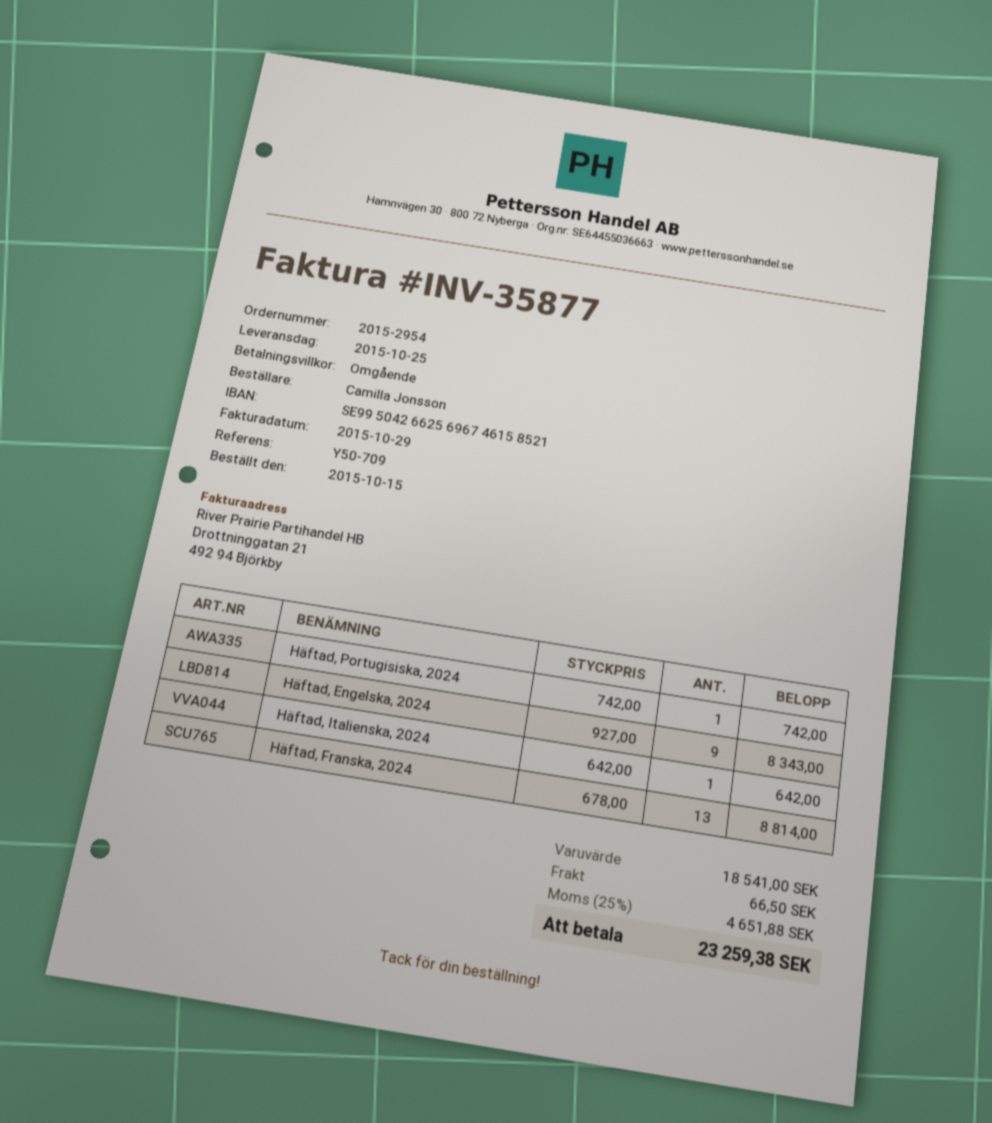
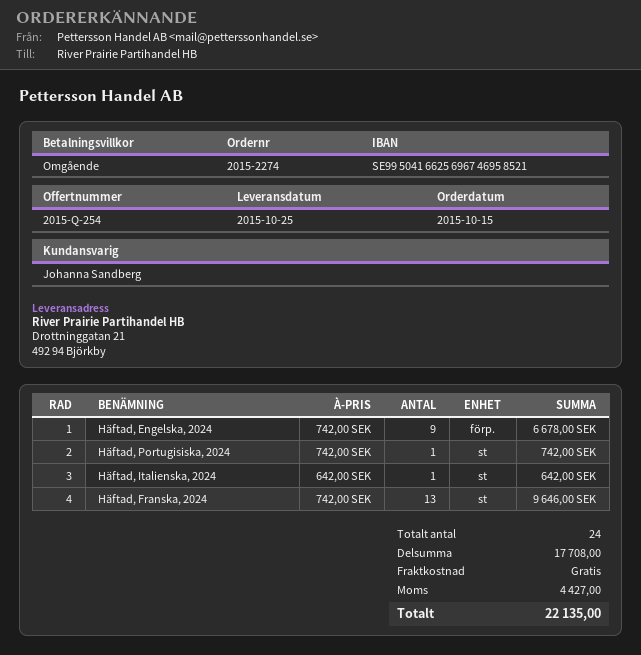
order number: 2015-2954 -> 2015-2274
bank account: SE9950426625696746158521 -> SE9950416625696746958521
Häftad, Engelska, 2024: 9 x 927.00 = 8343.00 -> 9 x 742.00 = 6678.00
Häftad, Franska, 2024: 13 x 678.00 = 8814.00 -> 13 x 742.00 = 9646.00
subtotal: 18541.00 -> 17708.00
shipping: 66.50 -> 0.00
tax: 4651.88 -> 4427.00
total: 23259.38 -> 22135.00

